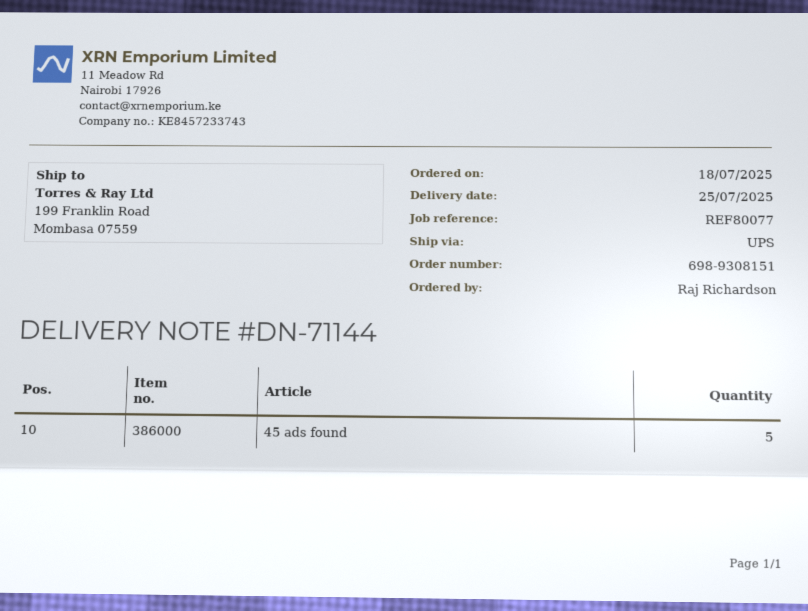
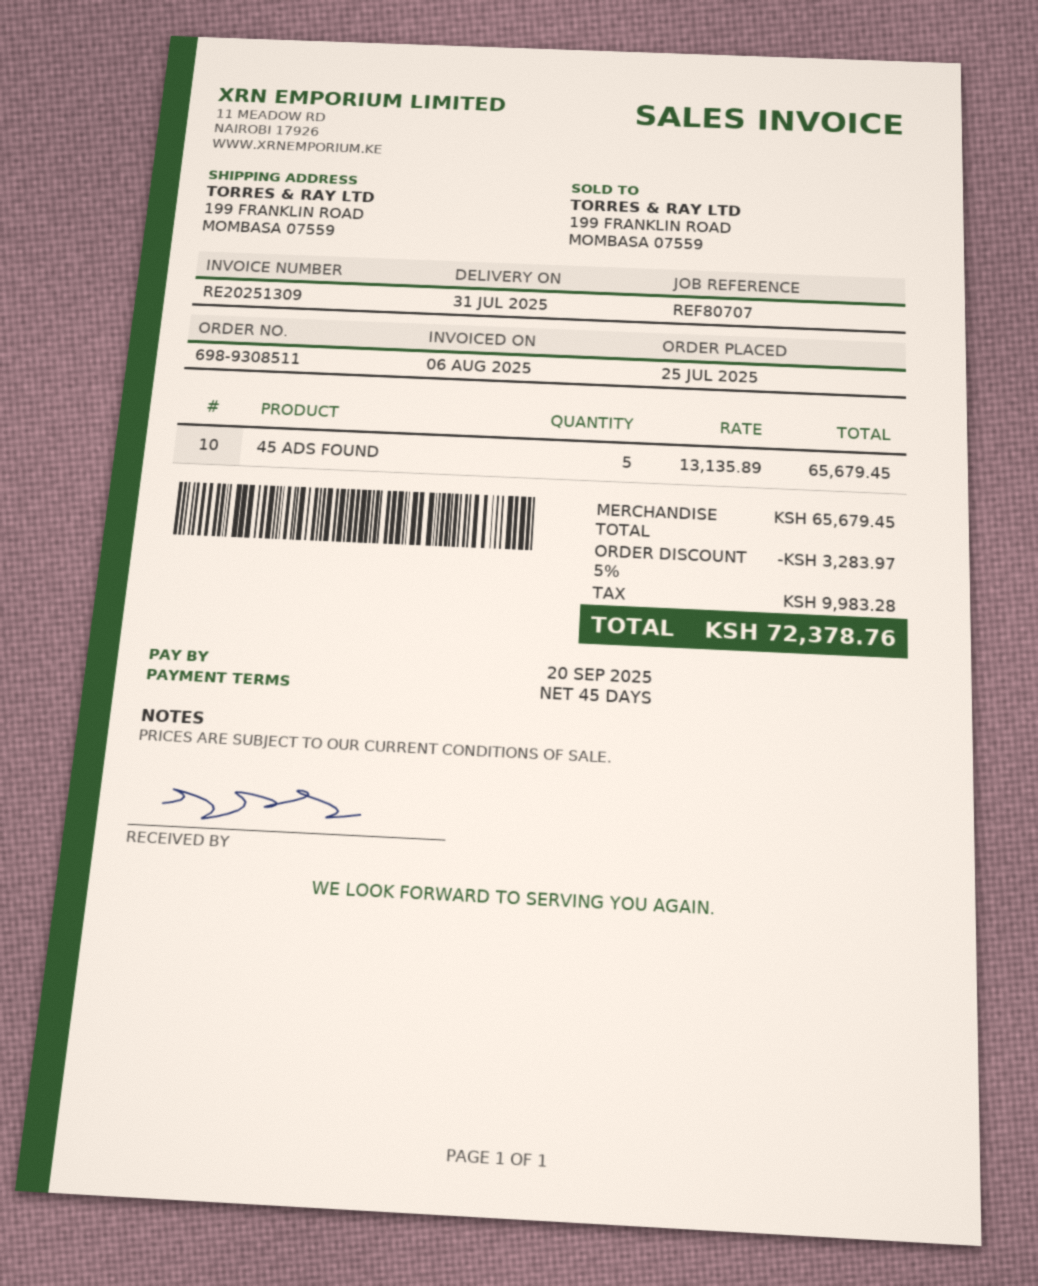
order number: 698-9308151 -> 698-9308511
order date: 2025-07-18 -> 2025-07-25
delivery date: 2025-07-25 -> 2025-07-31
reference: REF80077 -> REF80707

